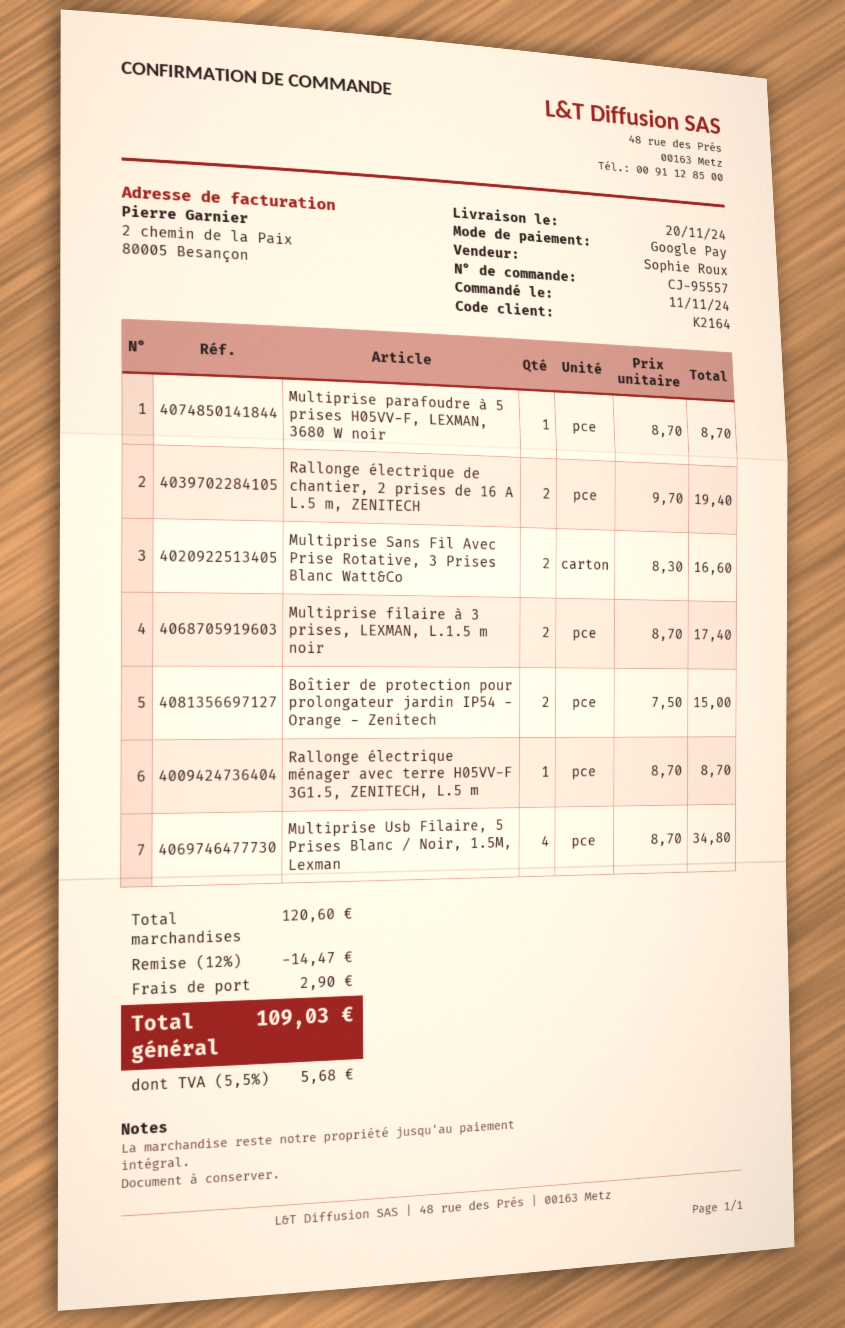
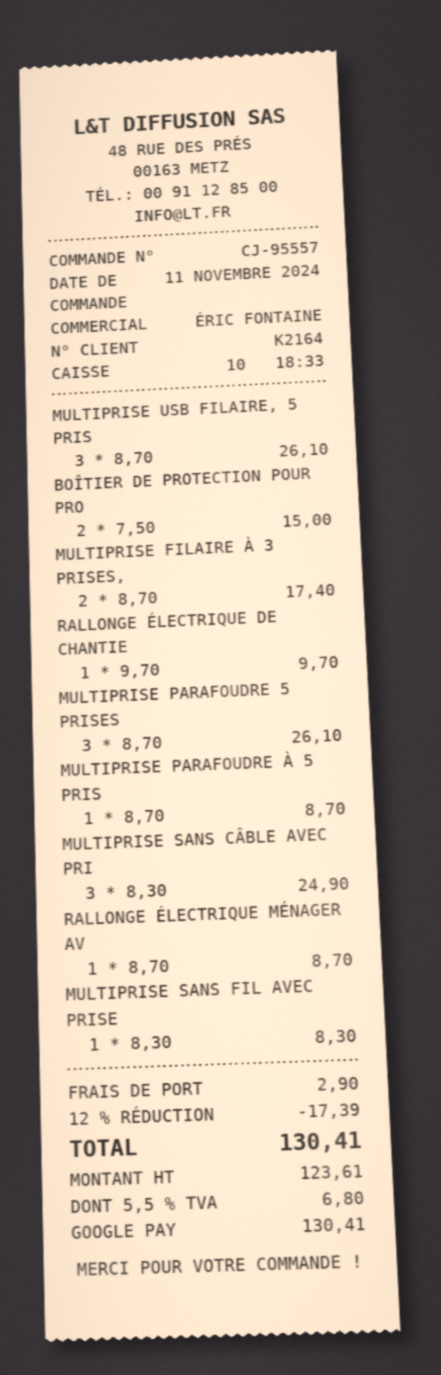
sales rep: Sophie Roux -> ÉRIC FONTAINE
Rallonge électrique de chantier, 2 prises de 16 A L.5 m, ZENITECH: 2 x 9.70 = 19.40 -> 1 x 9.70 = 9.70
Multiprise Sans Fil Avec Prise Rotative, 3 Prises Blanc Watt&Co: 2 x 8.30 = 16.60 -> 1 x 8.30 = 8.30
Multiprise Usb Filaire, 5 Prises Blanc / Noir, 1.5M, Lexman: 4 x 8.70 = 34.80 -> 3 x 8.70 = 26.10
MULTIPRISE PARAFOUDRE 5 PRISES: none -> 3 x 8.70 = 26.10
MULTIPRISE SANS CÂBLE AVEC PRI: none -> 3 x 8.30 = 24.90
discount: 12% = 14.47 -> 12% = 17.39
tax: 5.5% = 5.68 -> 5.5% = 6.80
total: 109.03 -> 130.41

